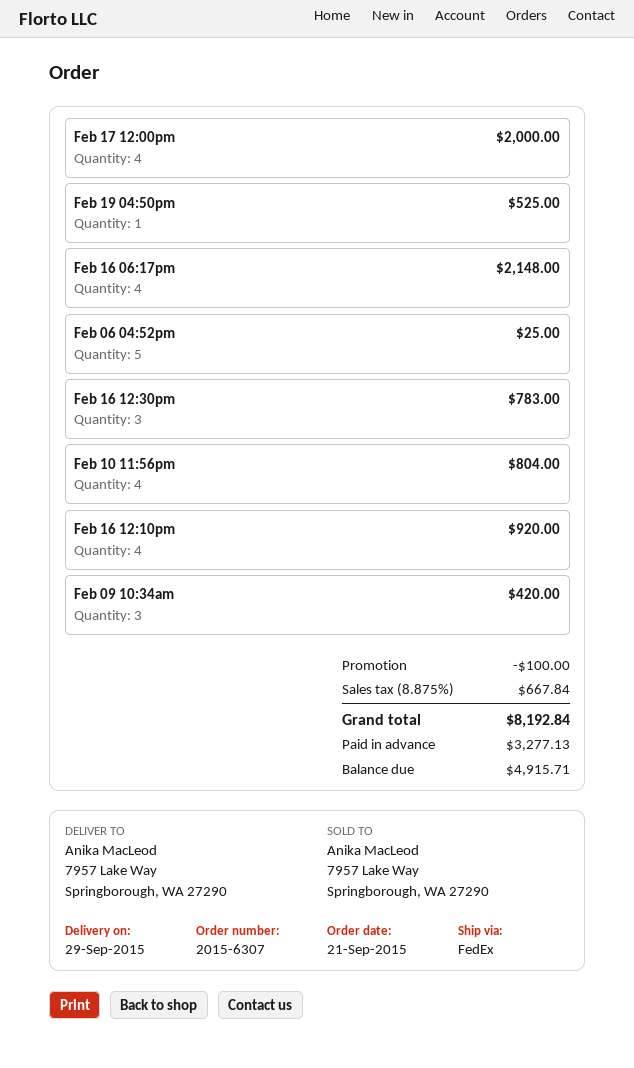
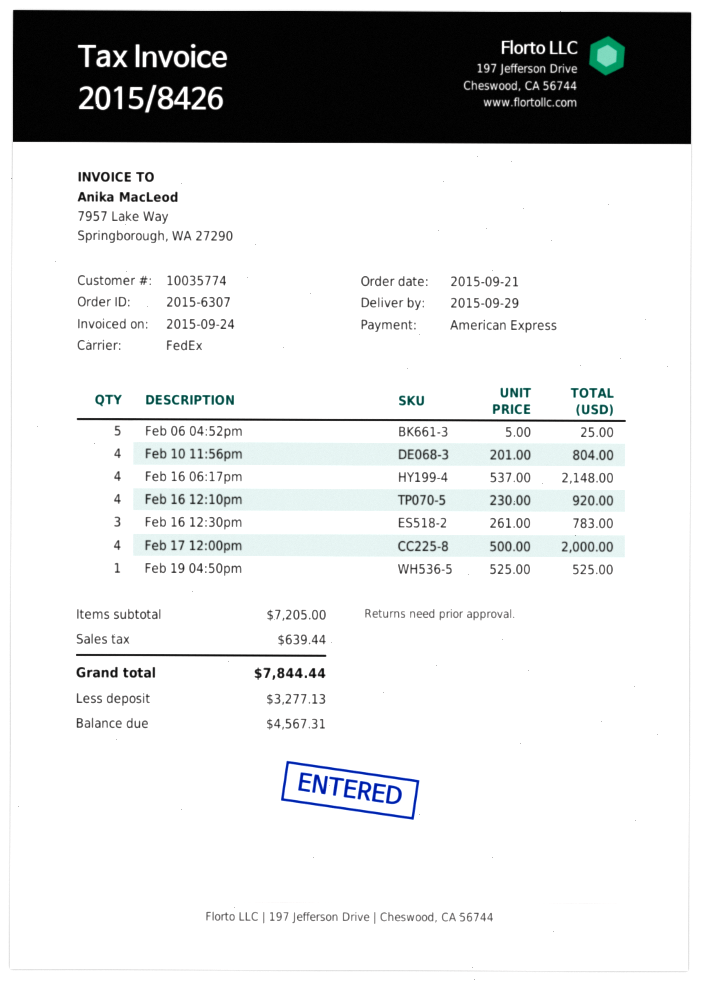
Feb 09 10:34am: 3 for 420.00 -> none
discount: 100.00 -> none
tax: 667.84 -> 639.44
total: 8192.84 -> 7844.44
balance: 4915.71 -> 4567.31

